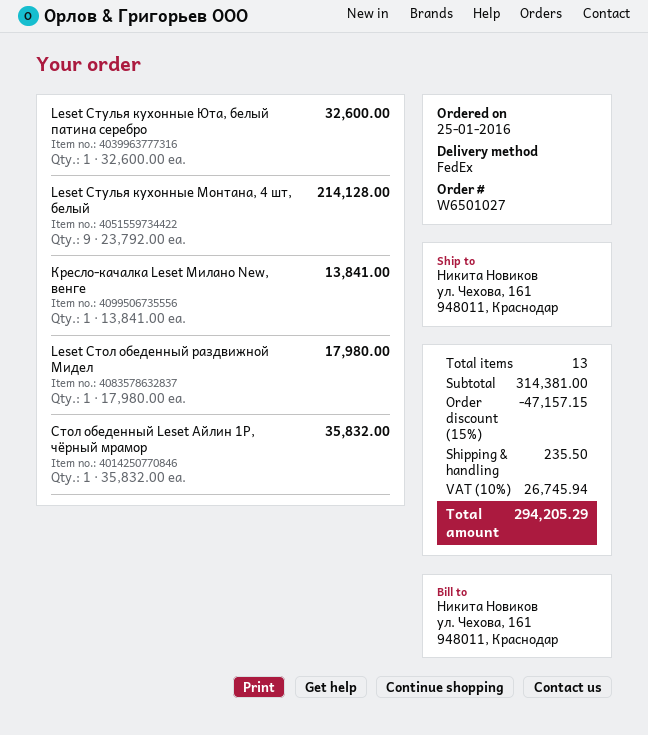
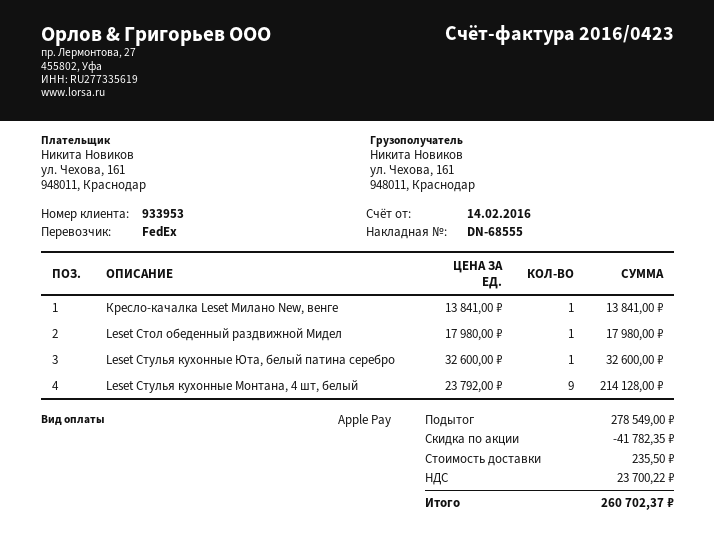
Стол обеденный Leset Айлин 1Р, чёрный мрамор: 1 x 35832.00 = 35832.00 -> none
subtotal: 314381.00 -> 278549.00
discount: 47157.15 -> 41782.35
tax: 26745.94 -> 23700.22
total: 294205.29 -> 260702.37

